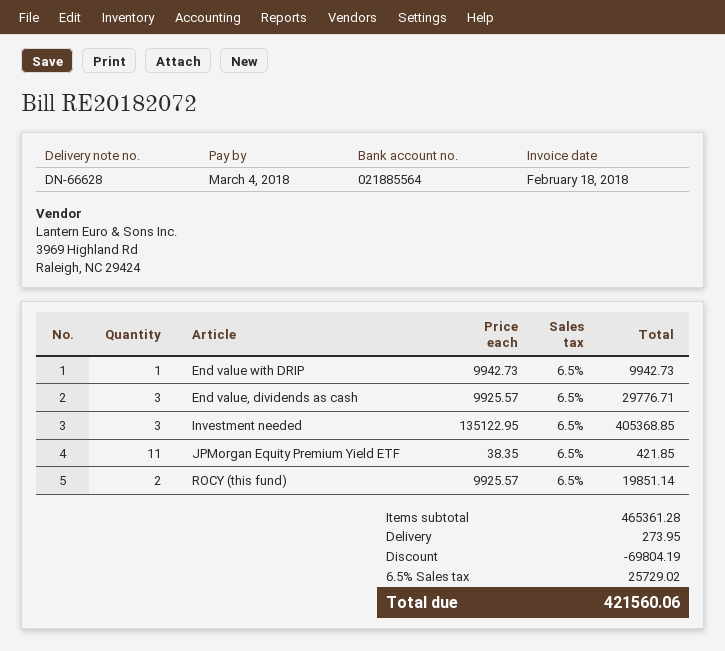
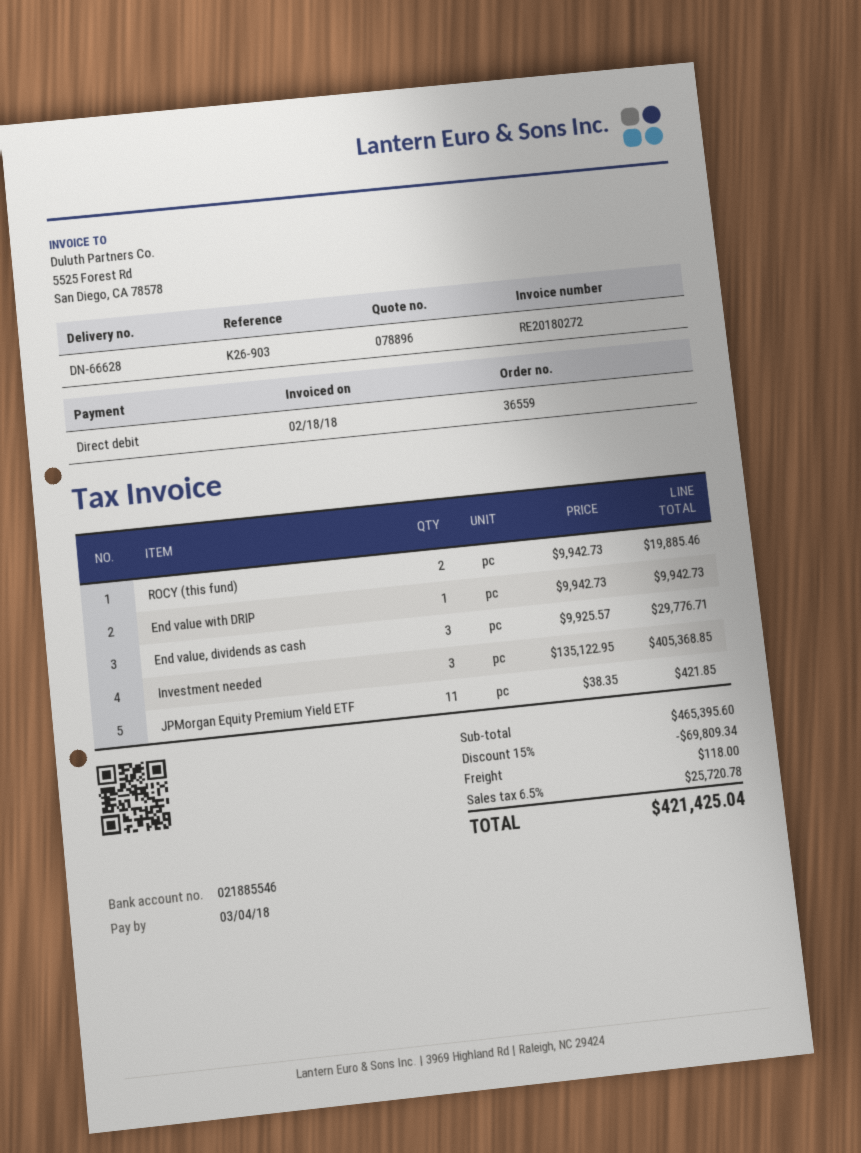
invoice number: RE20182072 -> RE20180272
bank account: 021885564 -> 021885546
ROCY (this fund): 2 x 9925.57 = 19851.14 -> 2 x 9942.73 = 19885.46
subtotal: 465361.28 -> 465395.60
discount: 69804.19 -> 69809.34
shipping: 273.95 -> 118.00
tax: 6.5% = 25729.02 -> 6.5% = 25720.78
total: 421560.06 -> 421425.04

